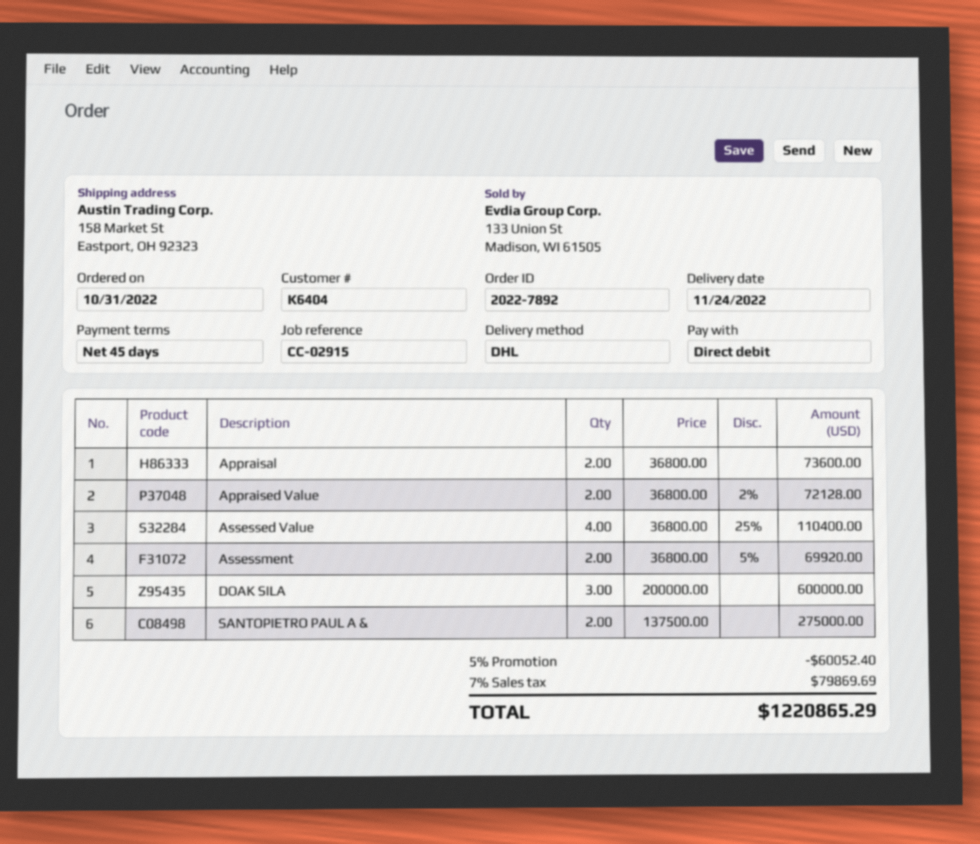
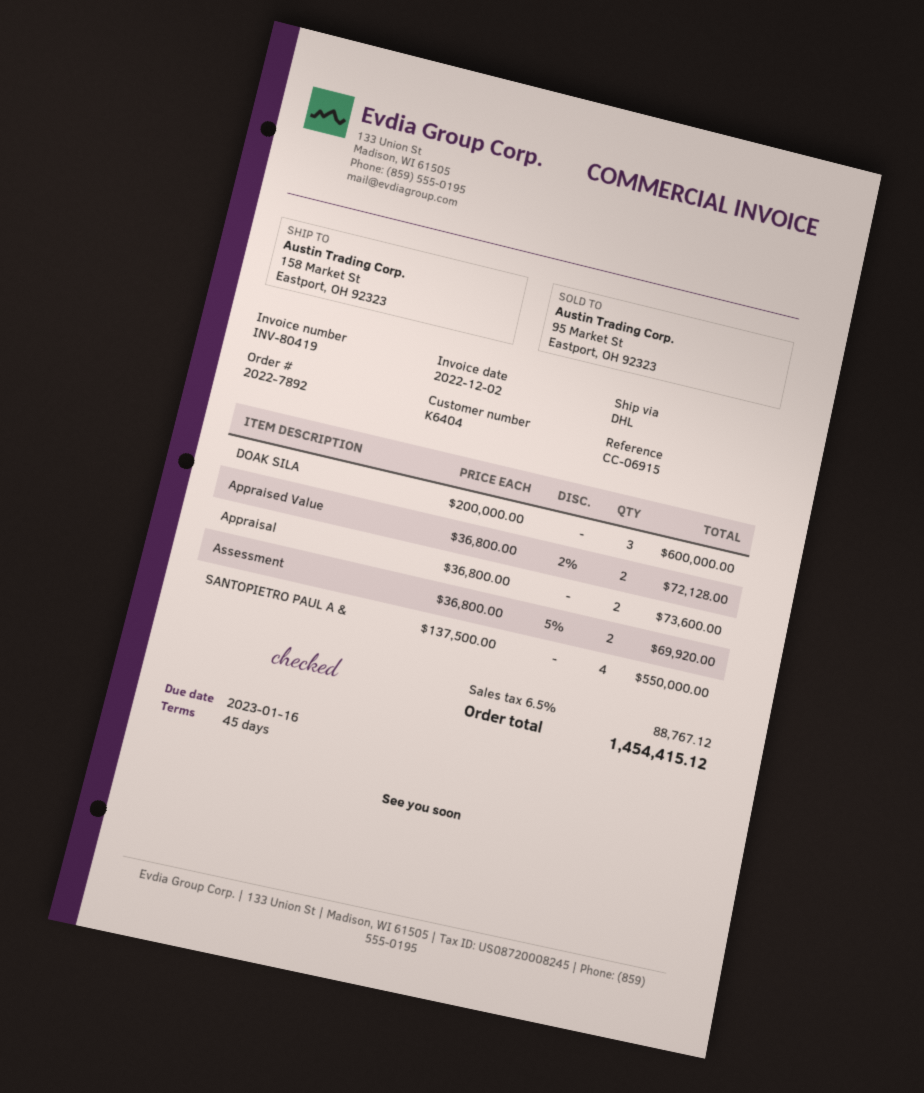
reference: CC-02915 -> CC-06915
Assessed Value: 4 x 36800.00 - 25% = 110400.00 -> none
SANTOPIETRO PAUL A &: 2 x 137500.00 = 275000.00 -> 4 x 137500.00 = 550000.00
discount: 5% = 60052.40 -> none
tax: 7% = 79869.69 -> 6.5% = 88767.12
total: 1220865.29 -> 1454415.12

